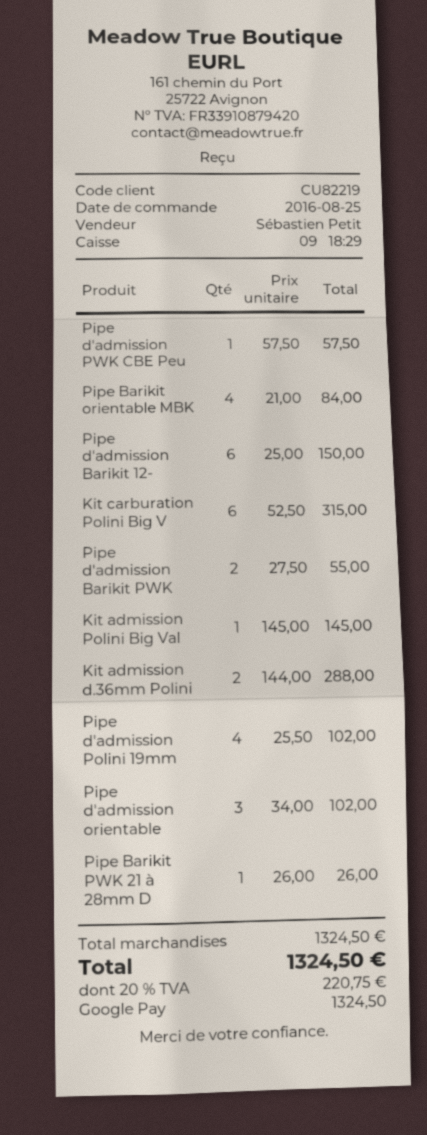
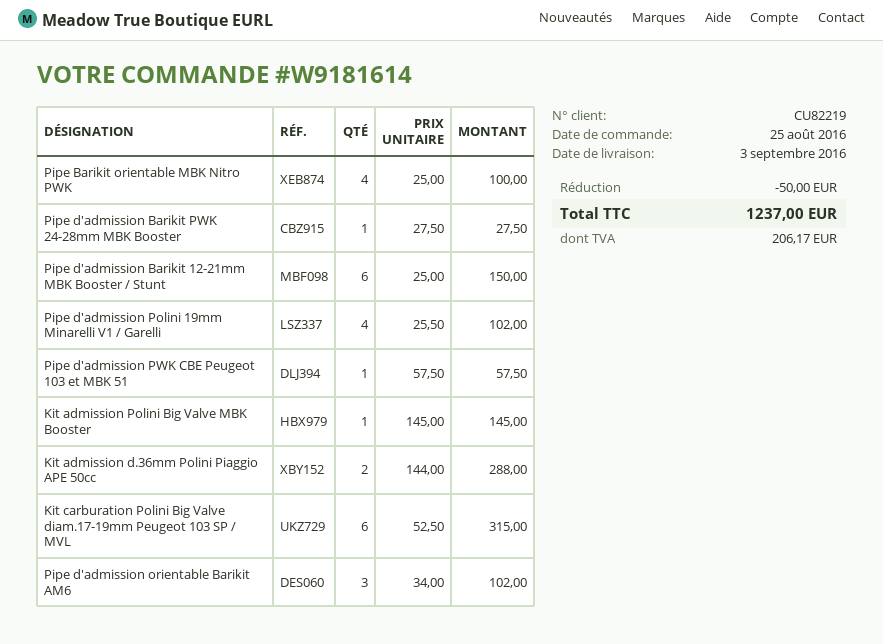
Pipe Barikit orientable MBK: 4 x 21.00 = 84.00 -> 4 x 25.00 = 100.00
Pipe d'admission Barikit PWK: 2 x 27.50 = 55.00 -> 1 x 27.50 = 27.50
Pipe Barikit PWK 21 à 28mm D: 1 x 26.00 = 26.00 -> none
discount: none -> 50.00
tax: 220.75 -> 206.17
total: 1324.50 -> 1237.00

